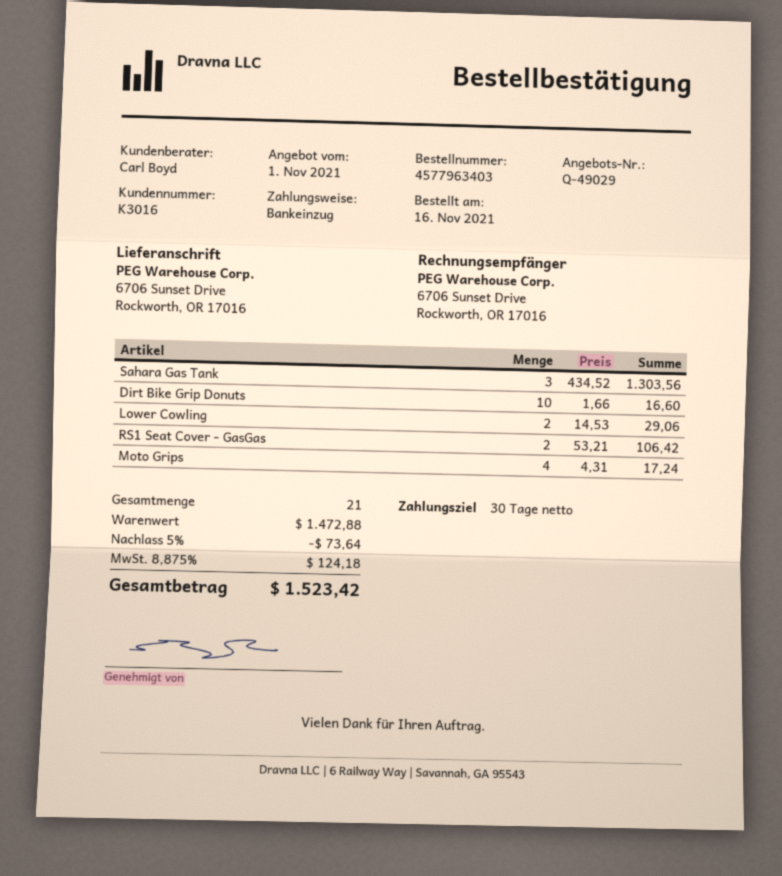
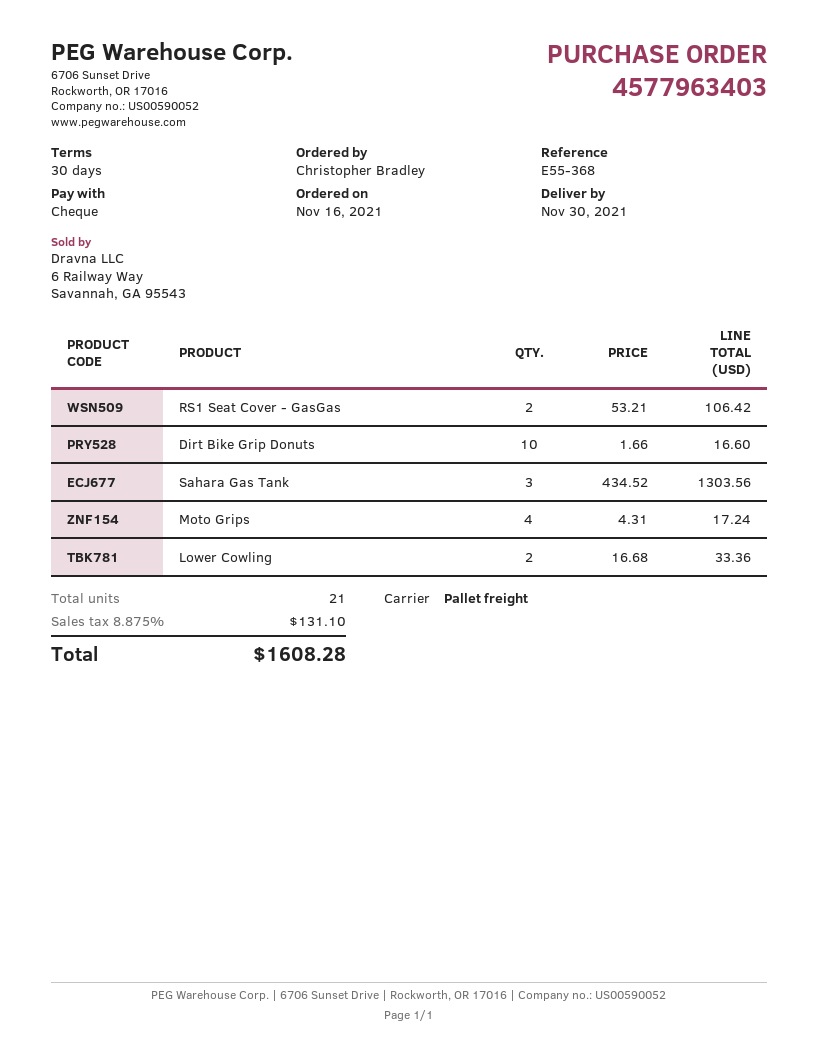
payment method: direct debit -> cheque
Lower Cowling: 2 x 14.53 = 29.06 -> 2 x 16.68 = 33.36
discount: 5% = 73.64 -> none
tax: 8.875% = 124.18 -> 8.875% = 131.10
total: 1523.42 -> 1608.28

